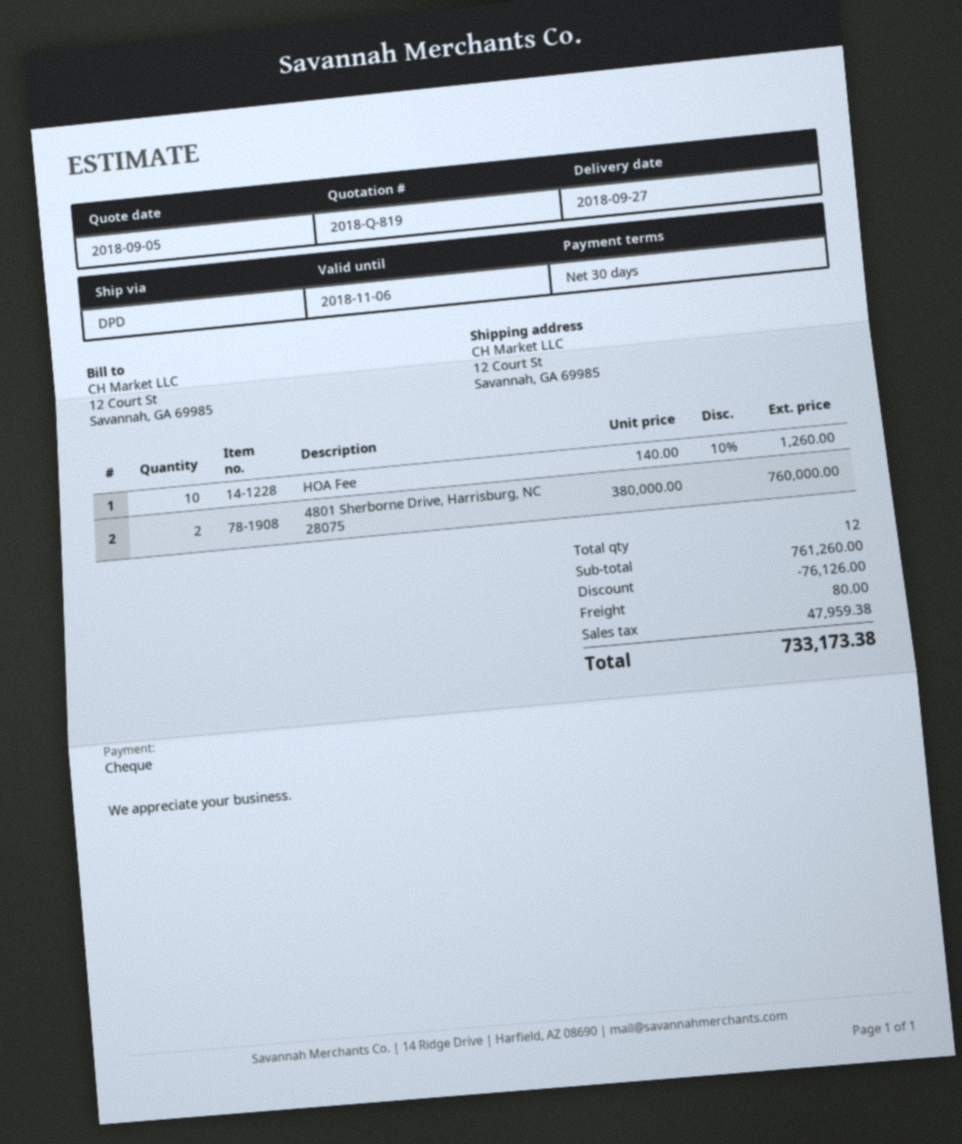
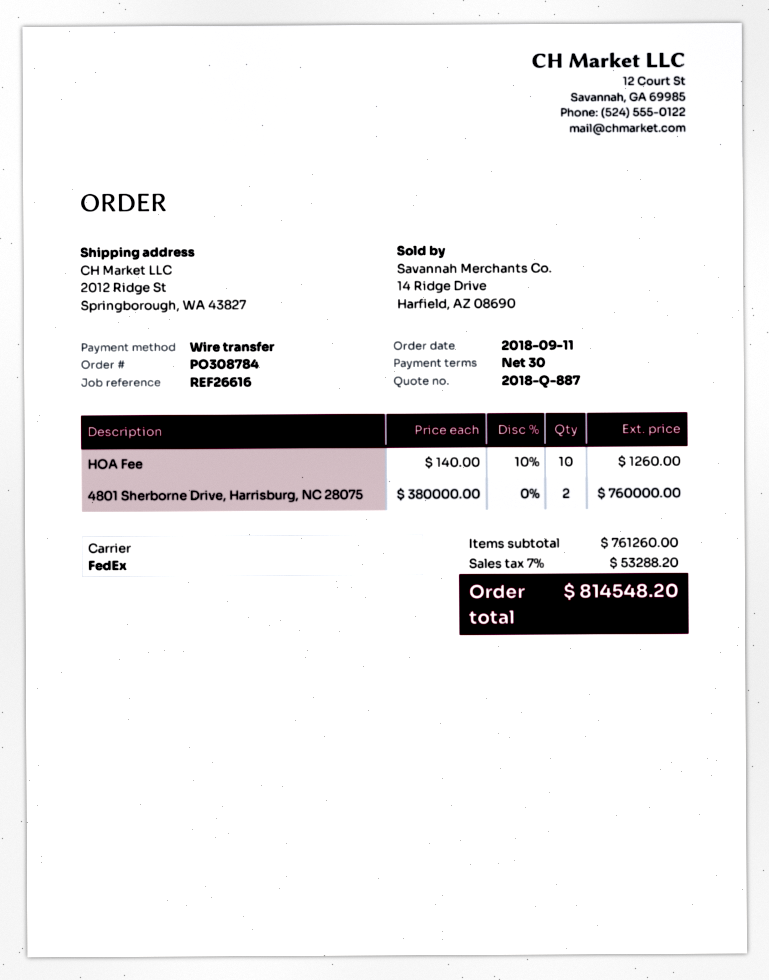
quote number: 2018-Q-819 -> 2018-Q-887
payment method: cheque -> bank transfer
shipping method: DPD -> FedEx
ship to: 12 Court St, Savannah, GA 69985 -> 2012 Ridge St, Springborough, WA 43827
discount: 76126.00 -> none
shipping: 80.00 -> none
tax: 47959.38 -> 53288.20
total: 733173.38 -> 814548.20

